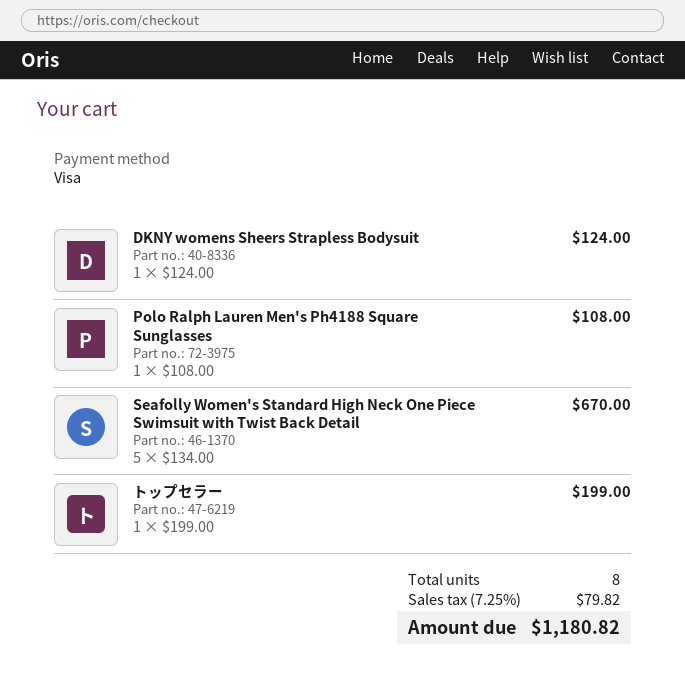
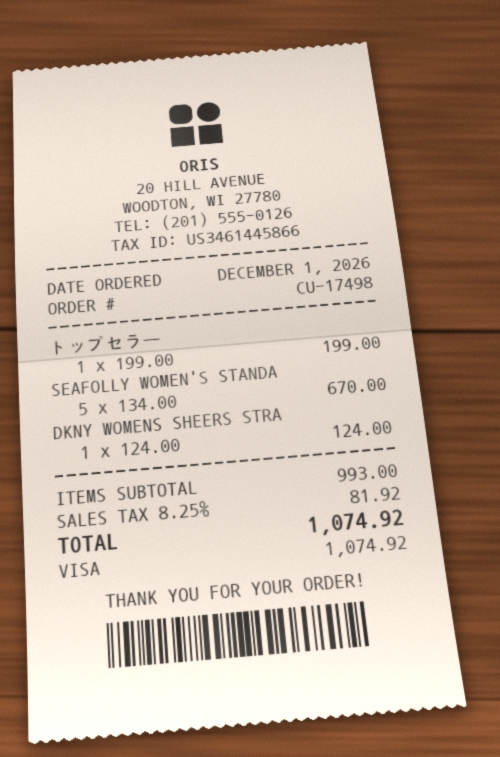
Polo Ralph Lauren Men's Ph4188 Square Sunglasses: 1 x 108.00 = 108.00 -> none
tax: 7.25% = 79.82 -> 8.25% = 81.92
total: 1180.82 -> 1074.92

